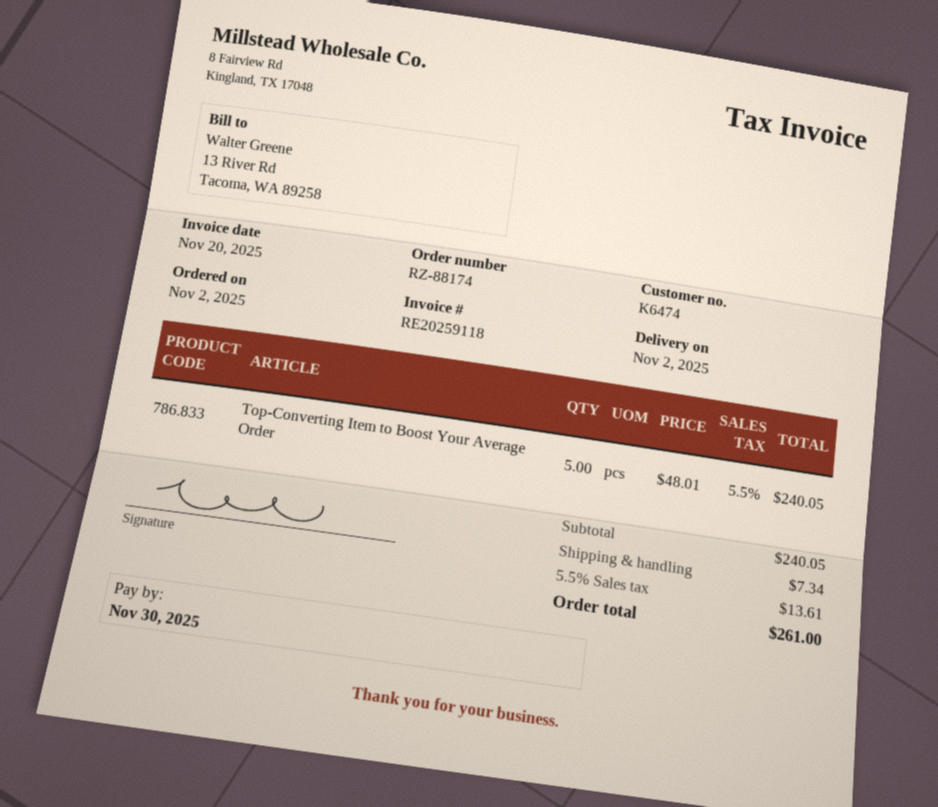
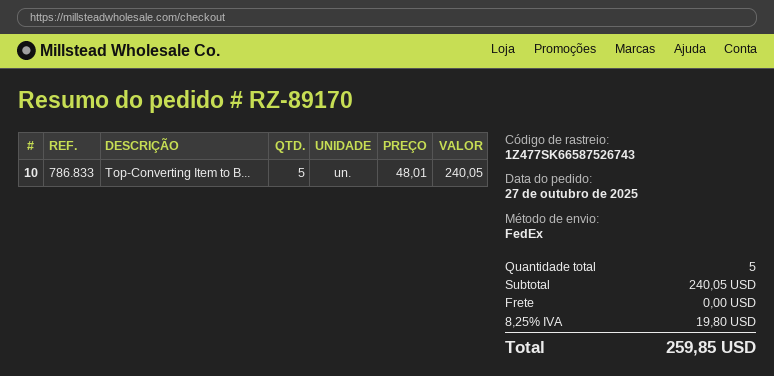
order number: RZ-88174 -> RZ-89170
order date: 2025-11-02 -> 2025-10-27
shipping: 7.34 -> 0.00
tax: 5.5% = 13.61 -> 8.25% = 19.80
total: 261.00 -> 259.85

